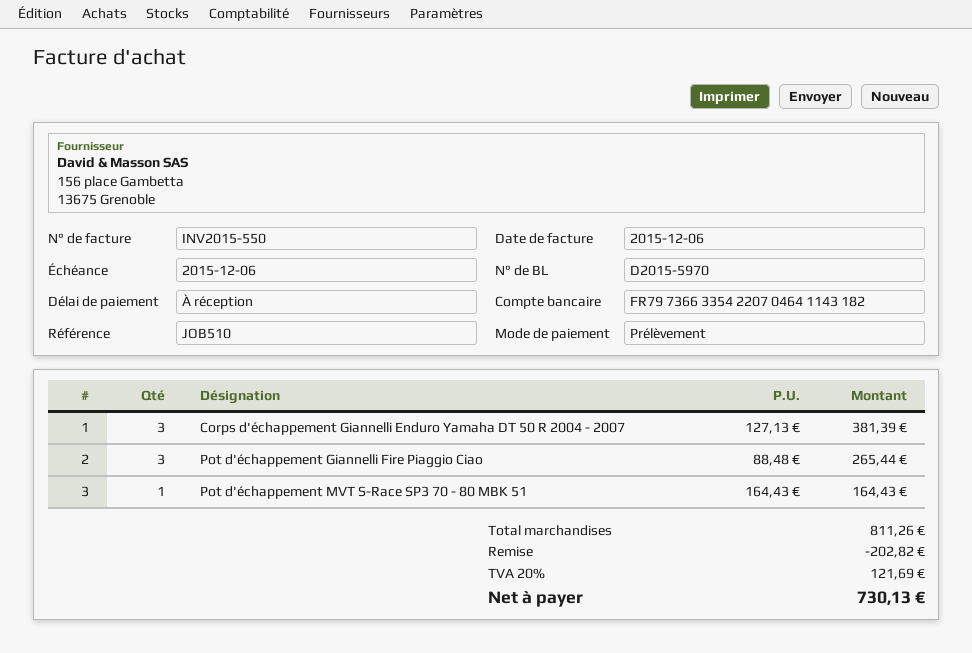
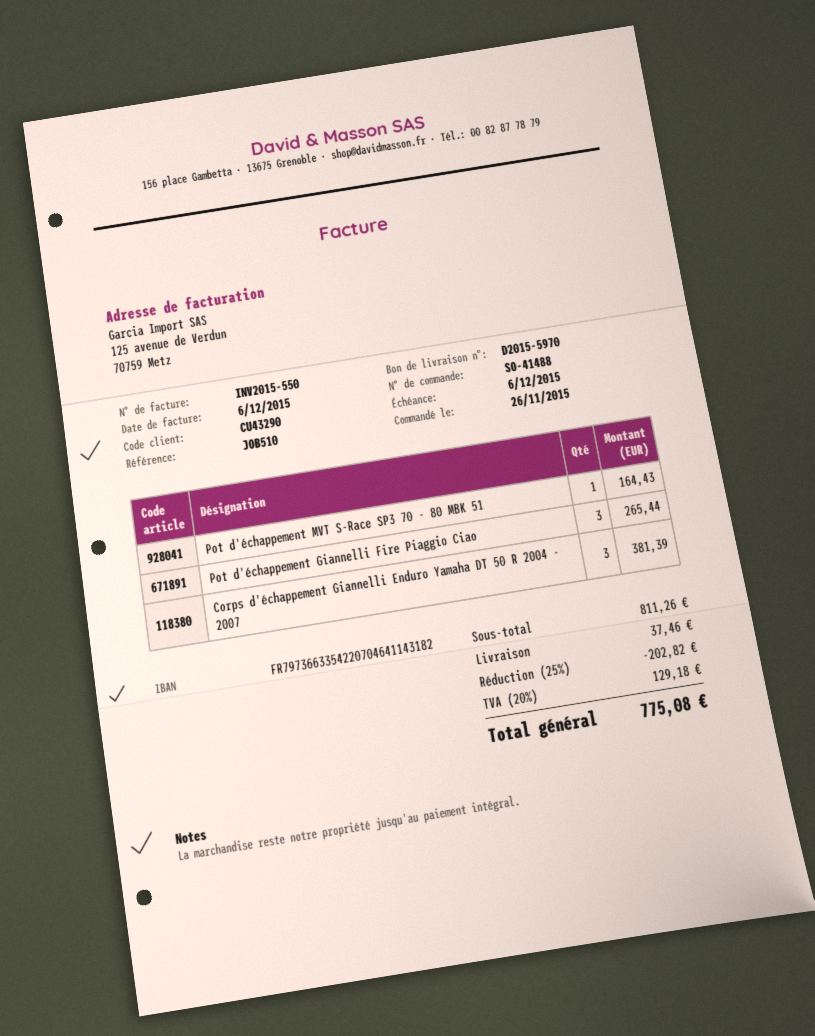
shipping: none -> 37.46
tax: 20% = 121.69 -> 20% = 129.18
total: 730.13 -> 775.08

